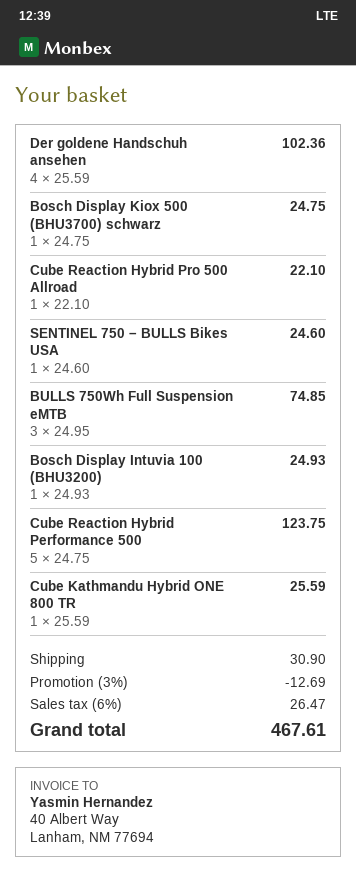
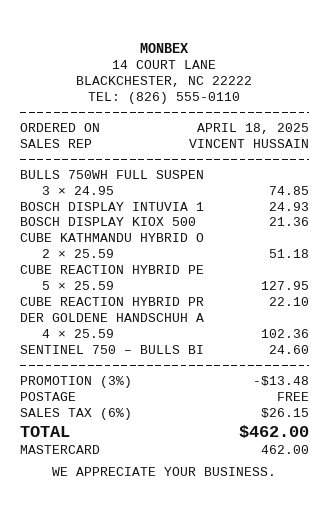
Bosch Display Kiox 500 (BHU3700) schwarz: 1 x 24.75 = 24.75 -> 1 x 21.36 = 21.36
Cube Reaction Hybrid Performance 500: 5 x 24.75 = 123.75 -> 5 x 25.59 = 127.95
Cube Kathmandu Hybrid ONE 800 TR: 1 x 25.59 = 25.59 -> 2 x 25.59 = 51.18
discount: 3% = 12.69 -> 3% = 13.48
shipping: 30.90 -> 0.00
tax: 6% = 26.47 -> 6% = 26.15
total: 467.61 -> 462.00

